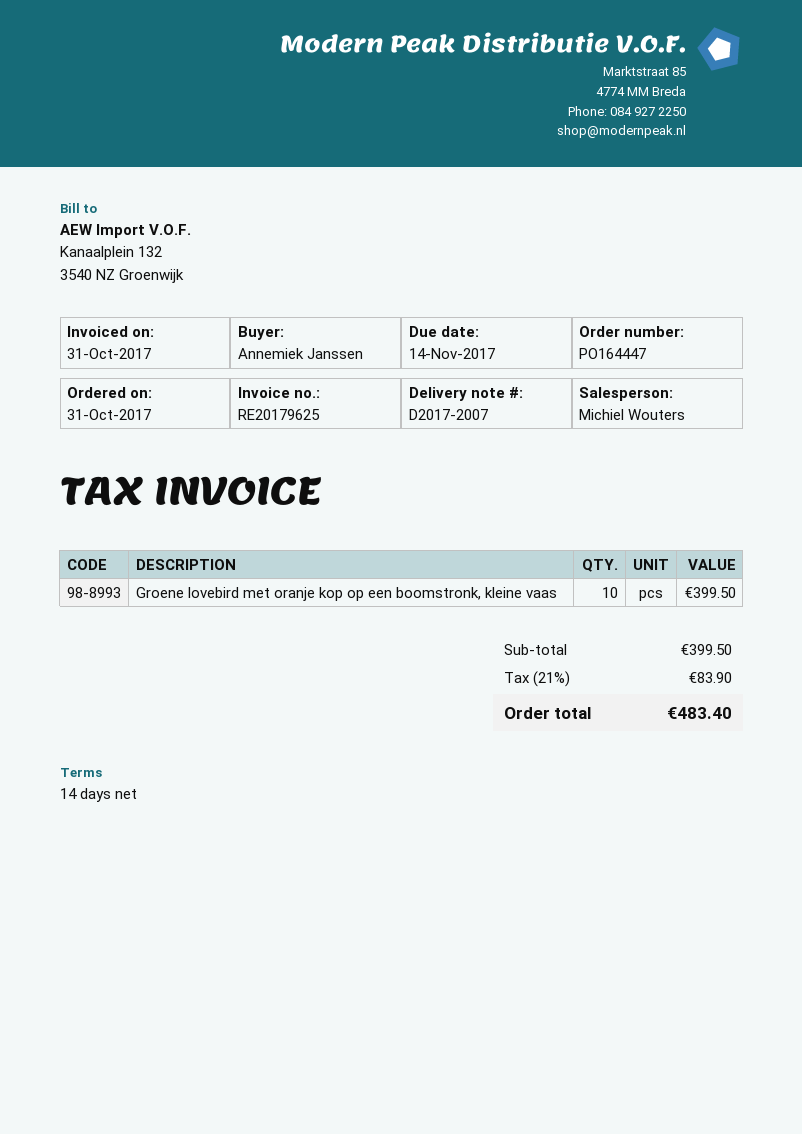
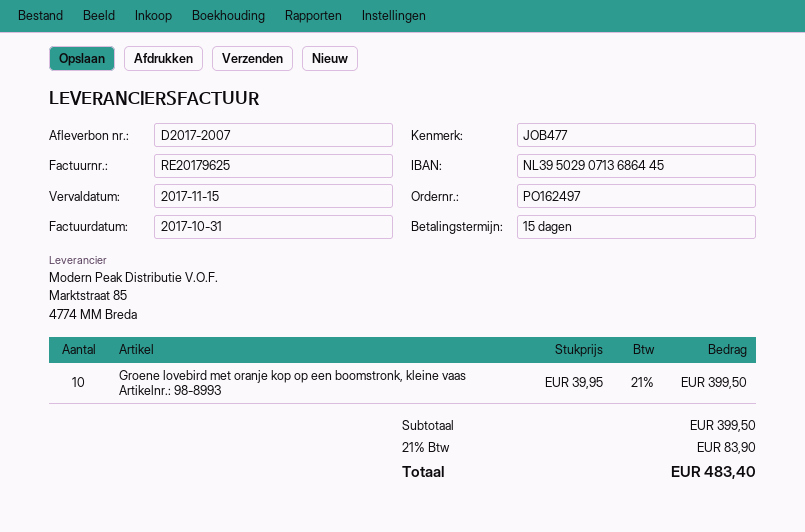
order number: PO164447 -> PO162497
payment terms: 14 days -> 15 days
due date: 2017-11-14 -> 2017-11-15

